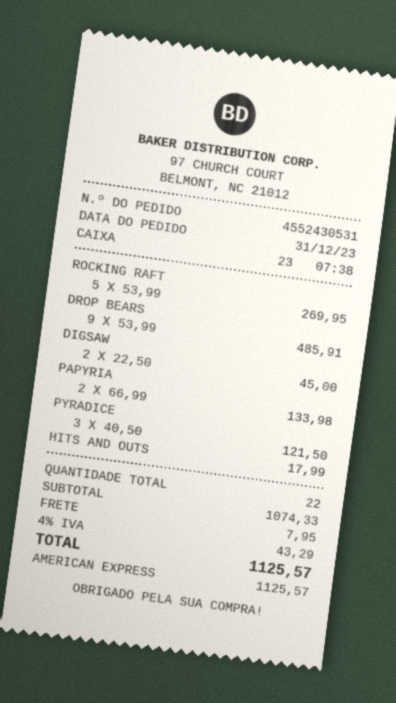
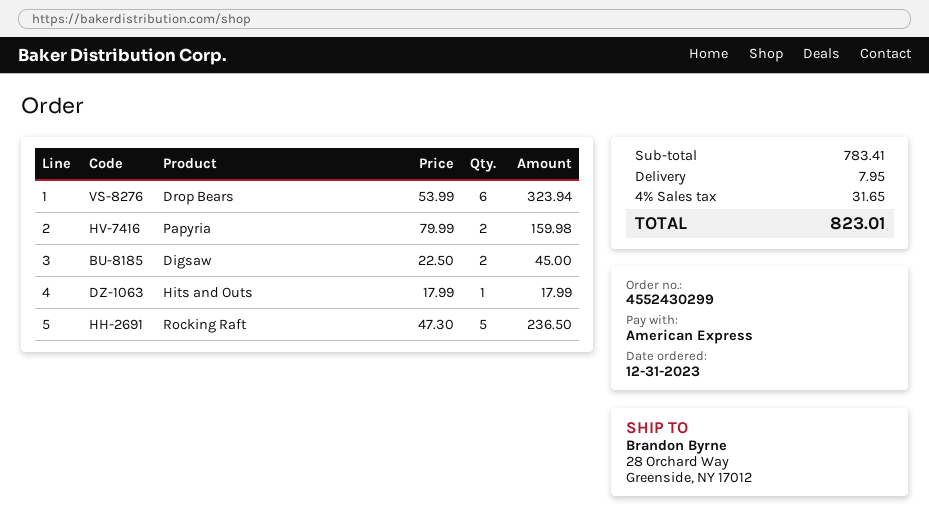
order number: 4552430531 -> 4552430299
ROCKING RAFT: 5 x 53.99 = 269.95 -> 5 x 47.30 = 236.50
DROP BEARS: 9 x 53.99 = 485.91 -> 6 x 53.99 = 323.94
PAPYRIA: 2 x 66.99 = 133.98 -> 2 x 79.99 = 159.98
PYRADICE: 3 x 40.50 = 121.50 -> none
subtotal: 1074.33 -> 783.41
tax: 4% = 43.29 -> 4% = 31.65
total: 1125.57 -> 823.01

